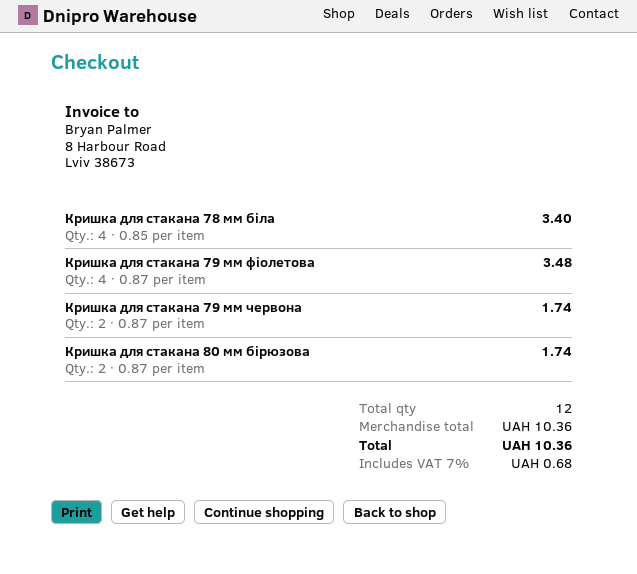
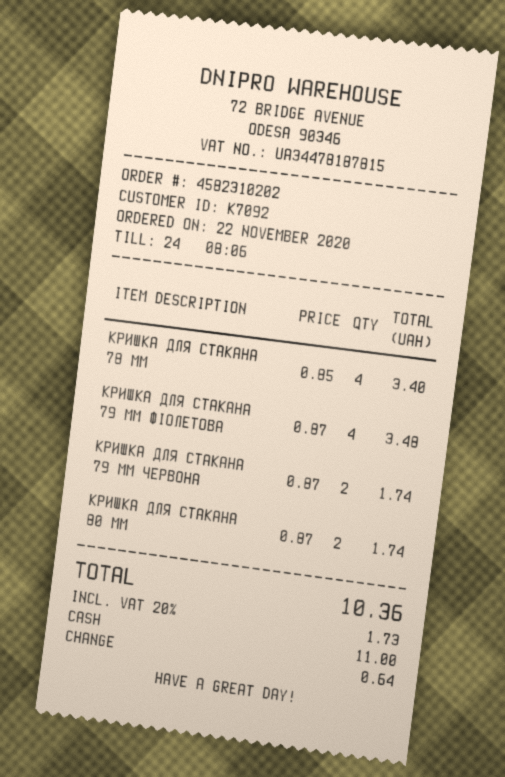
tax: 7% = 0.68 -> 20% = 1.73

